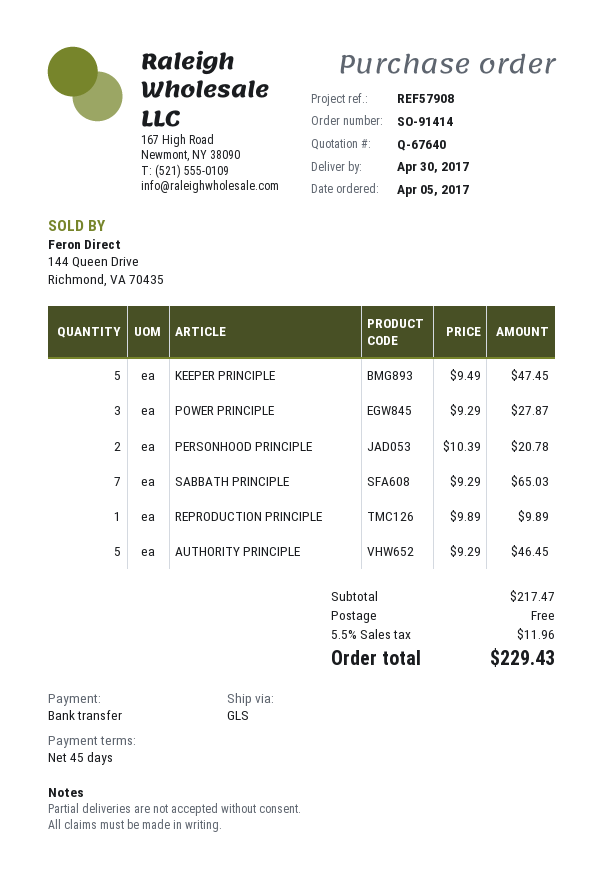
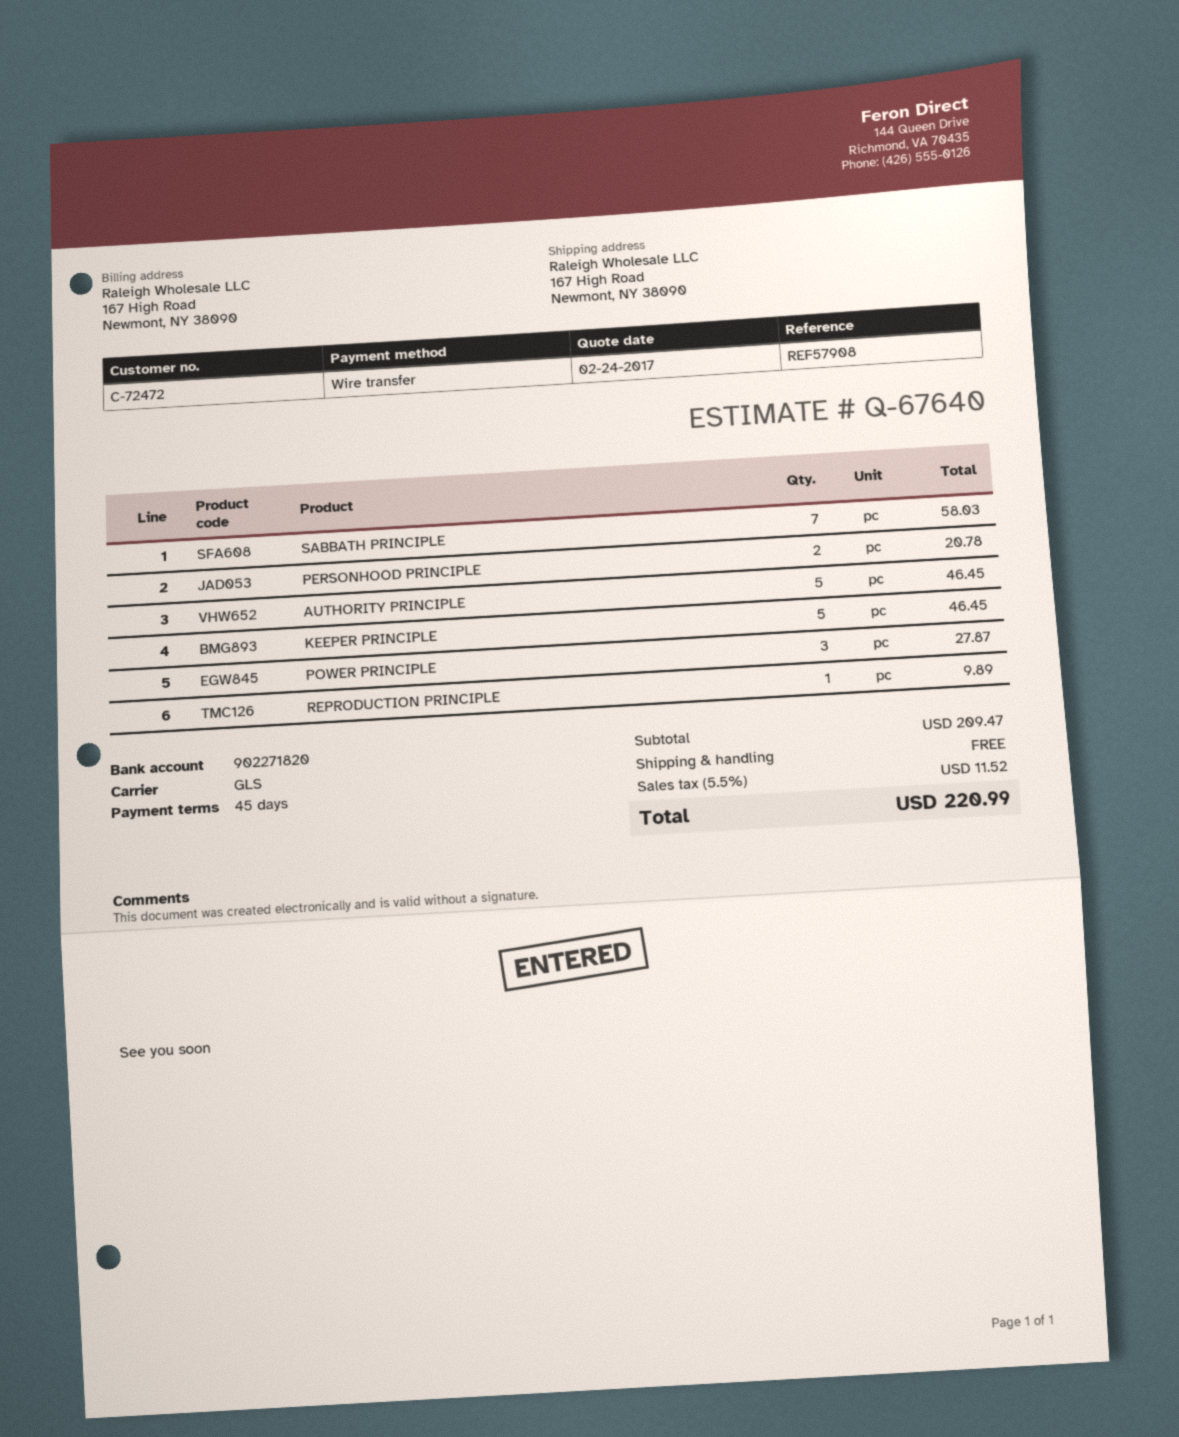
KEEPER PRINCIPLE: 5 for 47.45 -> 5 for 46.45
SABBATH PRINCIPLE: 7 for 65.03 -> 7 for 58.03
subtotal: 217.47 -> 209.47
tax: 5.5% = 11.96 -> 5.5% = 11.52
total: 229.43 -> 220.99

